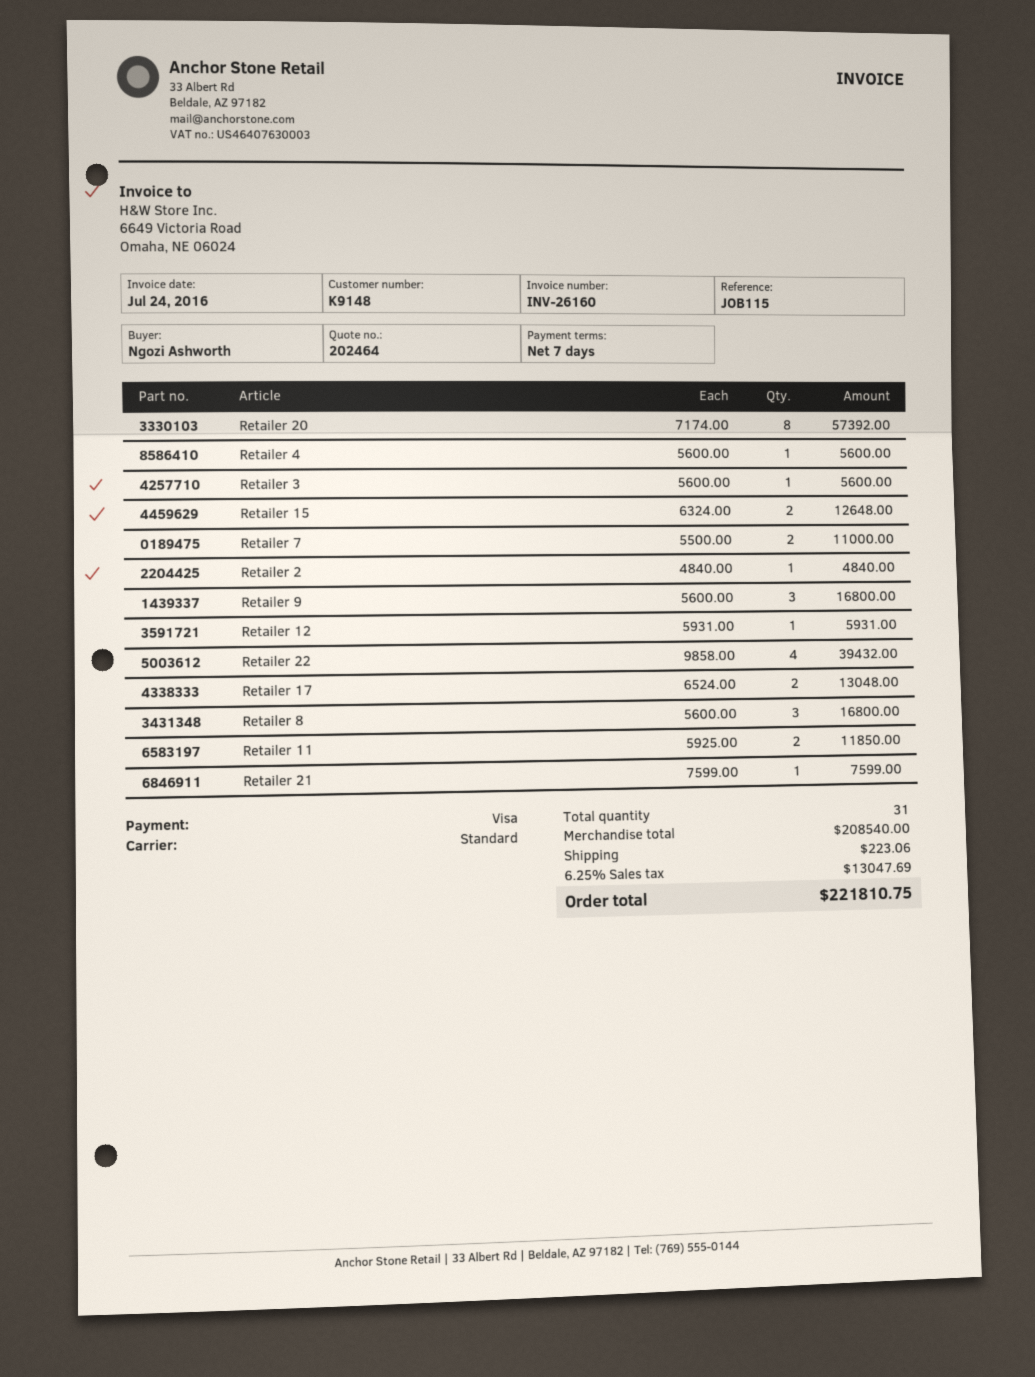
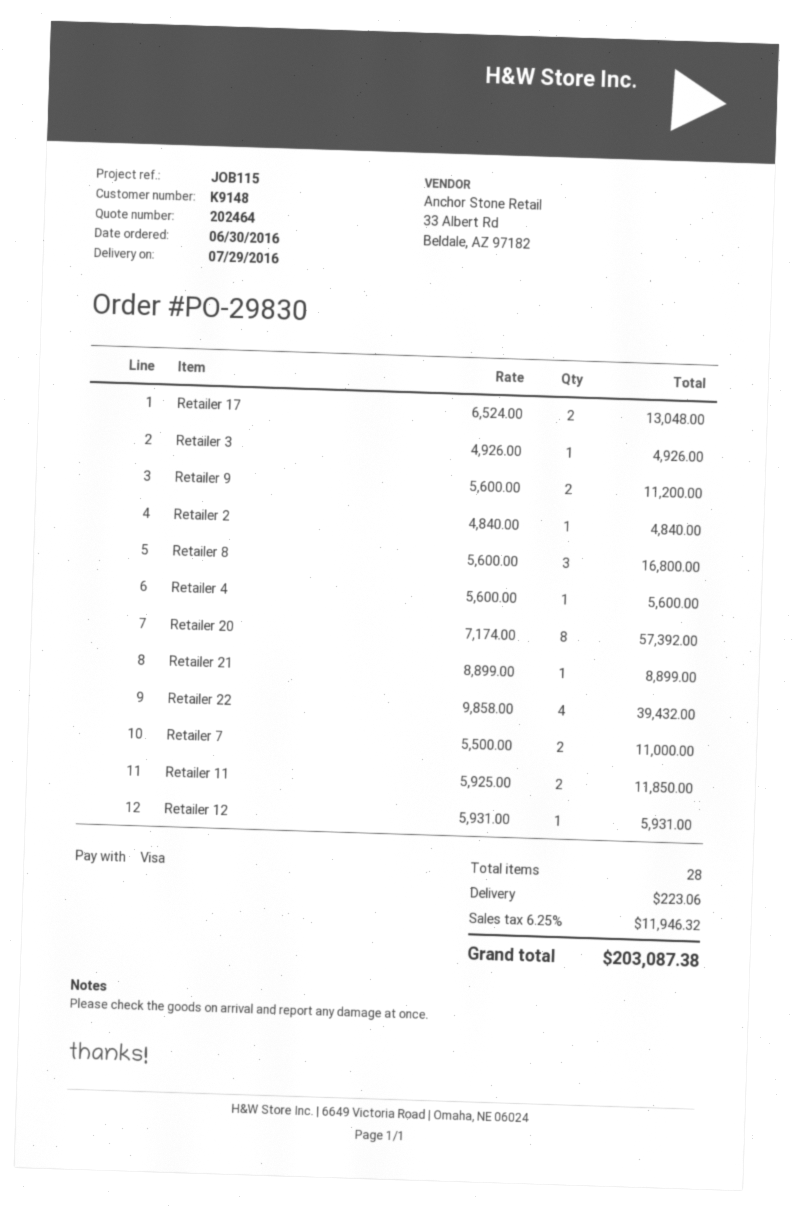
Retailer 3: 1 x 5600.00 = 5600.00 -> 1 x 4926.00 = 4926.00
Retailer 15: 2 x 6324.00 = 12648.00 -> none
Retailer 9: 3 x 5600.00 = 16800.00 -> 2 x 5600.00 = 11200.00
Retailer 21: 1 x 7599.00 = 7599.00 -> 1 x 8899.00 = 8899.00
total quantity: 31 -> 28
tax: 6.25% = 13047.69 -> 6.25% = 11946.32
total: 221810.75 -> 203087.38

